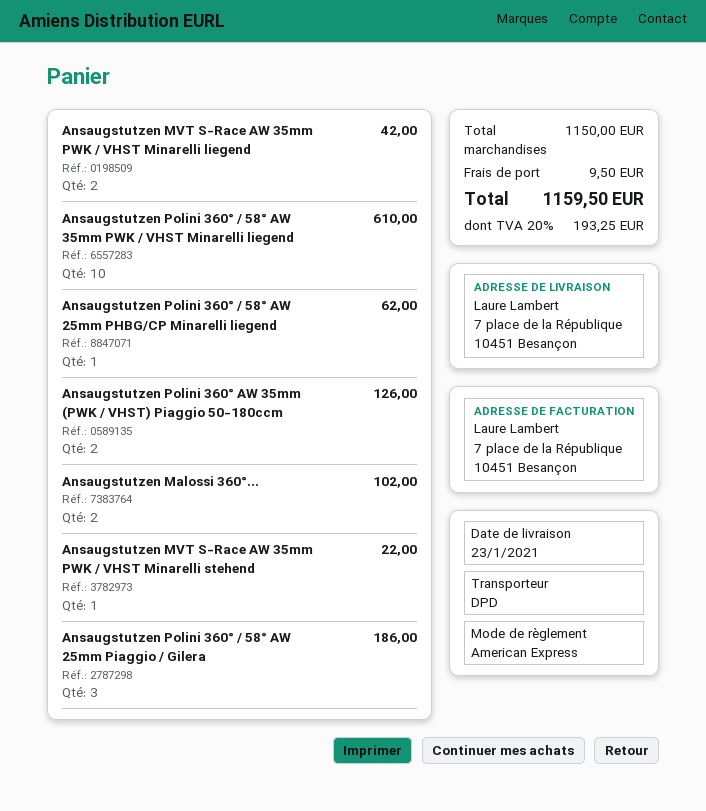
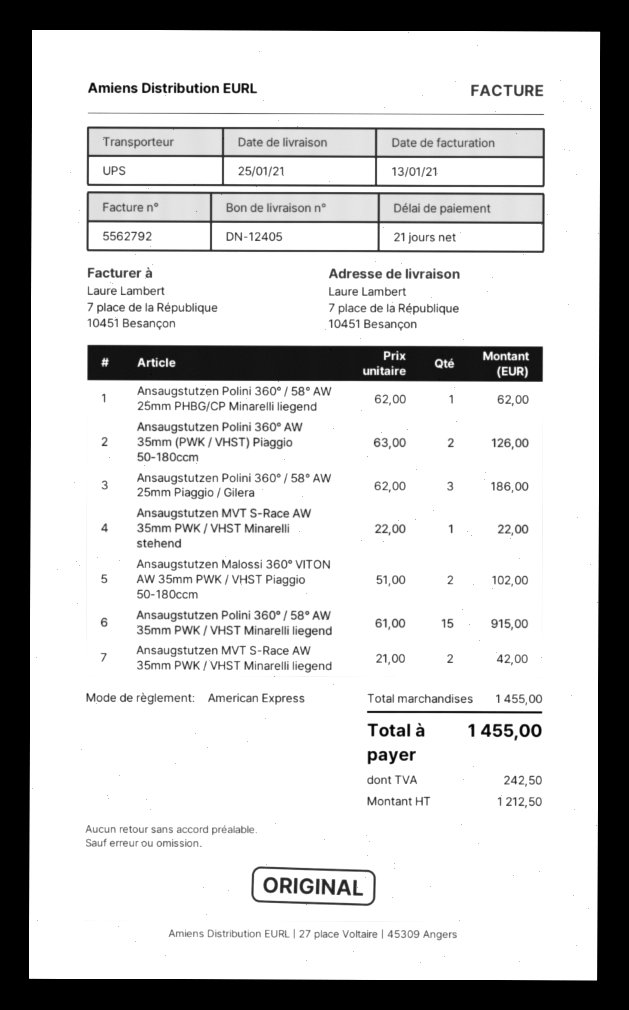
delivery date: 2021-01-23 -> 2021-01-25
shipping method: DPD -> UPS
Ansaugstutzen Polini 360° / 58° AW 35mm PWK / VHST Minarelli liegend: 10 for 610.00 -> 15 for 915.00
subtotal: 1150.00 -> 1455.00
shipping: 9.50 -> none
tax: 193.25 -> 242.50
total: 1159.50 -> 1455.00

